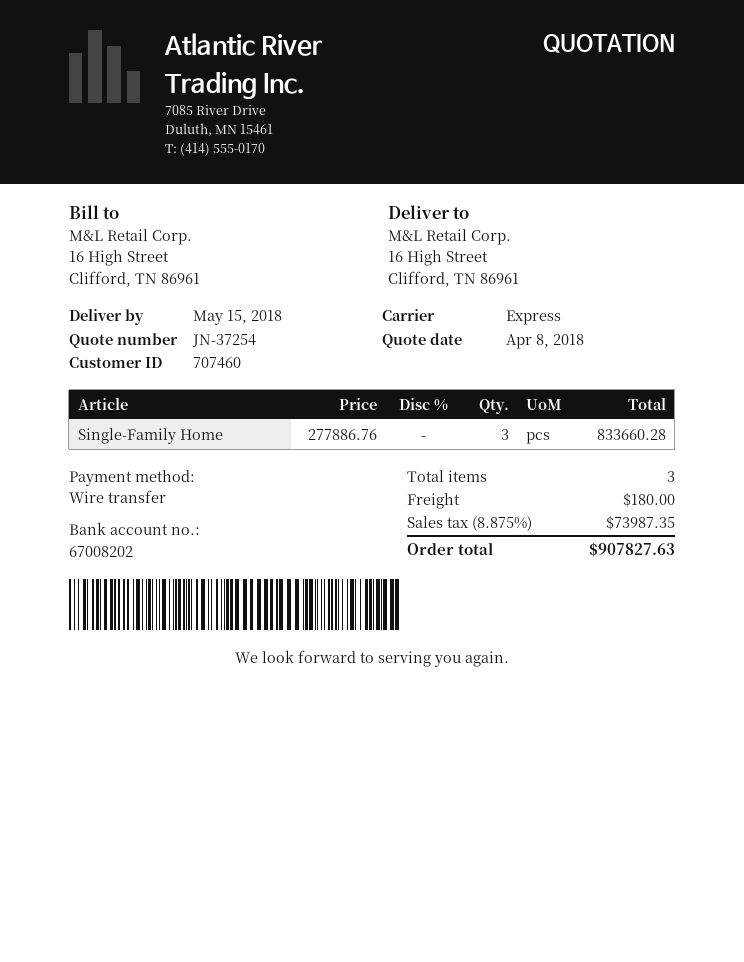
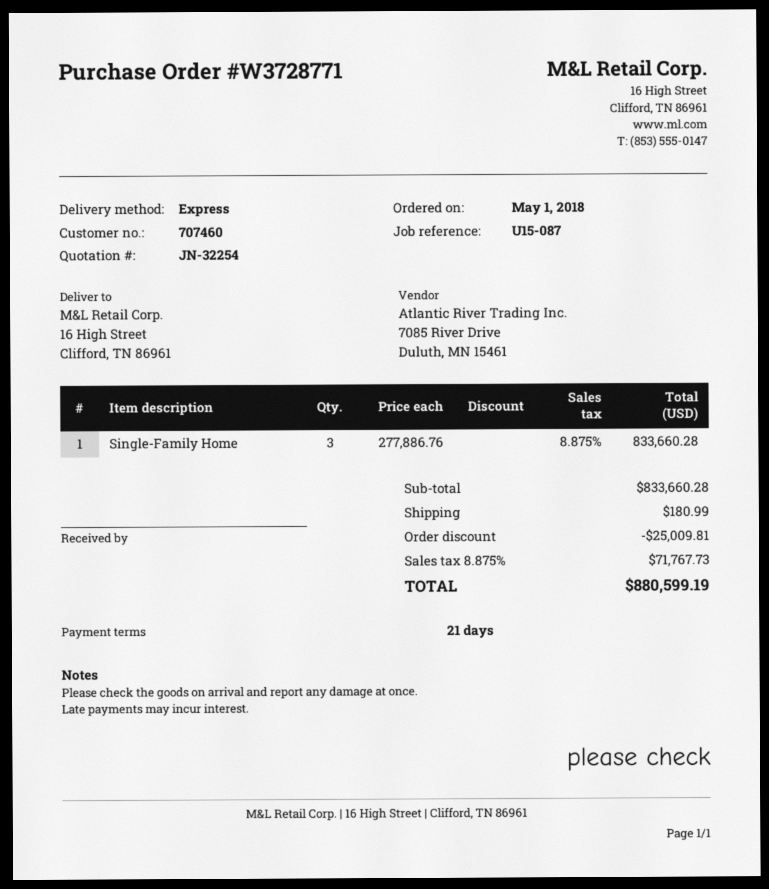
quote number: JN-37254 -> JN-32254
discount: none -> 25009.81
shipping: 180.00 -> 180.99
tax: 8.875% = 73987.35 -> 8.875% = 71767.73
total: 907827.63 -> 880599.19

